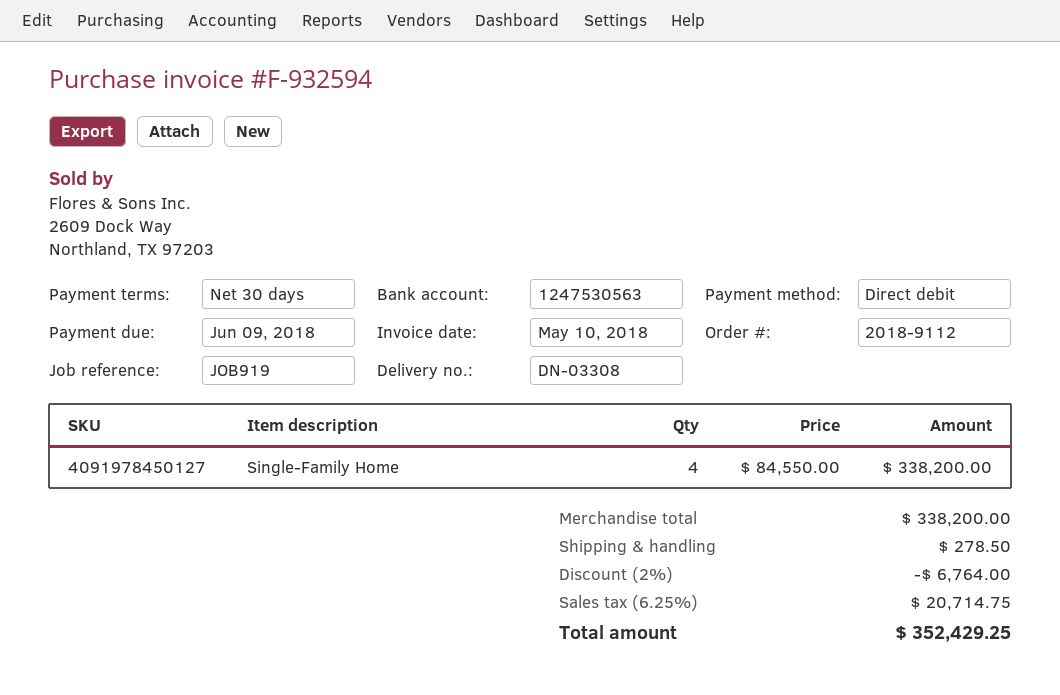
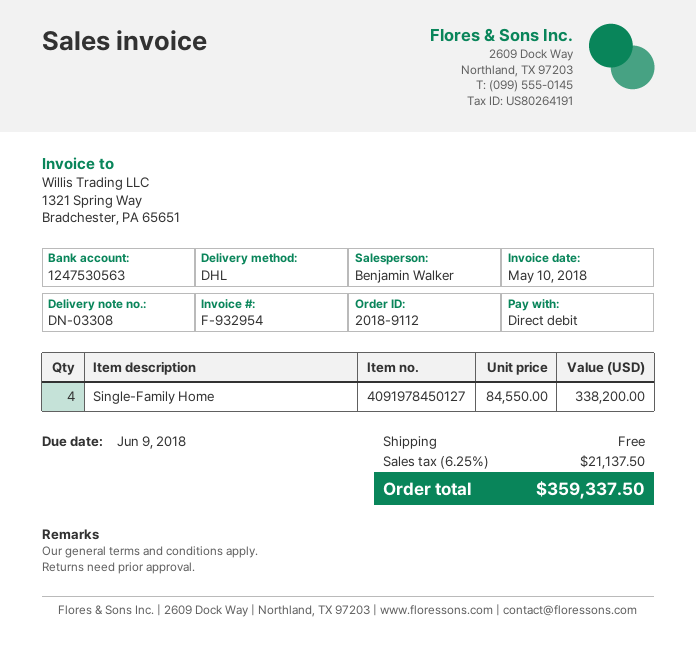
invoice number: F-932594 -> F-932954
discount: 2% = 6764.00 -> none
shipping: 278.50 -> 0.00
tax: 6.25% = 20714.75 -> 6.25% = 21137.50
total: 352429.25 -> 359337.50

